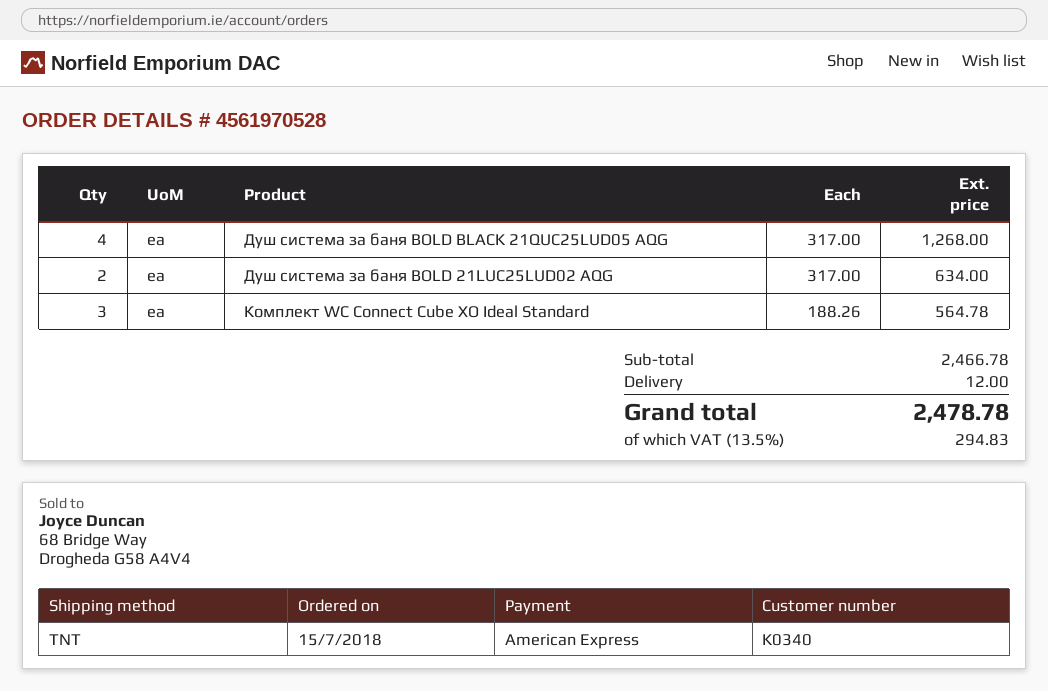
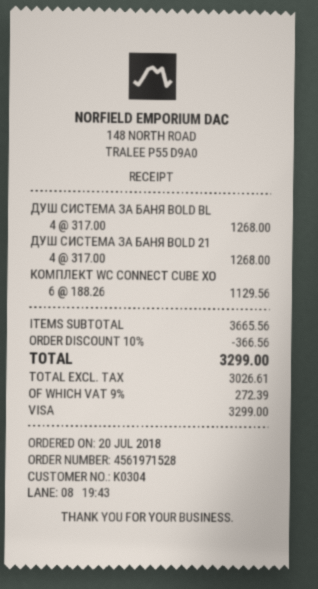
order number: 4561970528 -> 4561971528
order date: 2018-07-15 -> 2018-07-20
customer number: K0340 -> K0304
payment method: American Express -> Visa
Душ система за баня BOLD 21LUC25LUD02 AQG: 2 x 317.00 = 634.00 -> 4 x 317.00 = 1268.00
Комплект WC Connect Cube ХО Ideal Standard: 3 x 188.26 = 564.78 -> 6 x 188.26 = 1129.56
subtotal: 2466.78 -> 3665.56
discount: none -> 10% = 366.56
shipping: 12.00 -> none
tax: 13.5% = 294.83 -> 9% = 272.39
total: 2478.78 -> 3299.00

